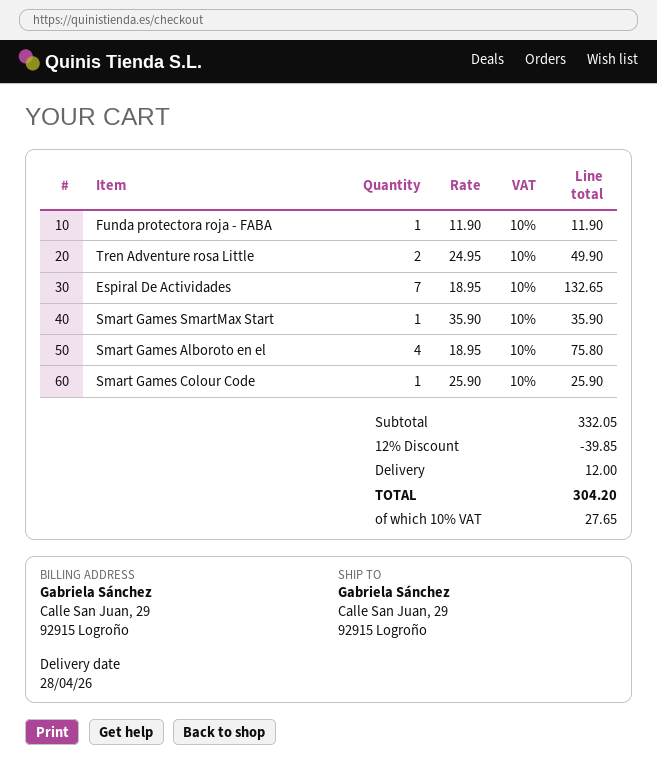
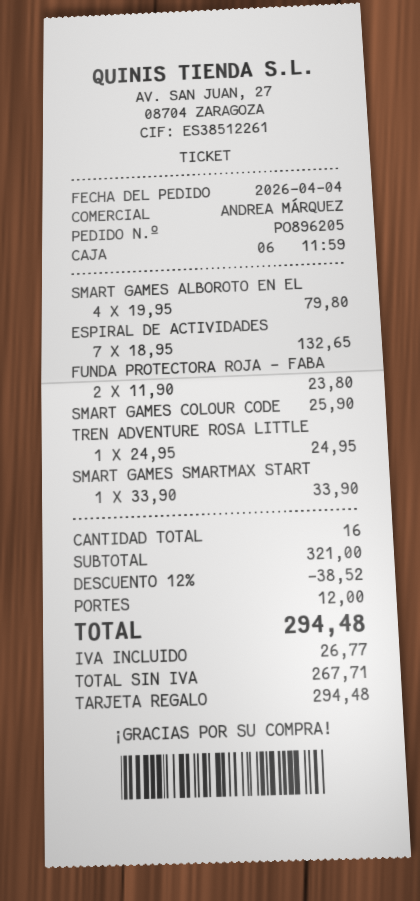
Funda protectora roja - FABA: 1 x 11.90 = 11.90 -> 2 x 11.90 = 23.80
Tren Adventure rosa Little: 2 x 24.95 = 49.90 -> 1 x 24.95 = 24.95
Smart Games SmartMax Start: 1 x 35.90 = 35.90 -> 1 x 33.90 = 33.90
Smart Games Alboroto en el: 4 x 18.95 = 75.80 -> 4 x 19.95 = 79.80
subtotal: 332.05 -> 321.00
discount: 12% = 39.85 -> 12% = 38.52
tax: 27.65 -> 26.77
total: 304.20 -> 294.48

